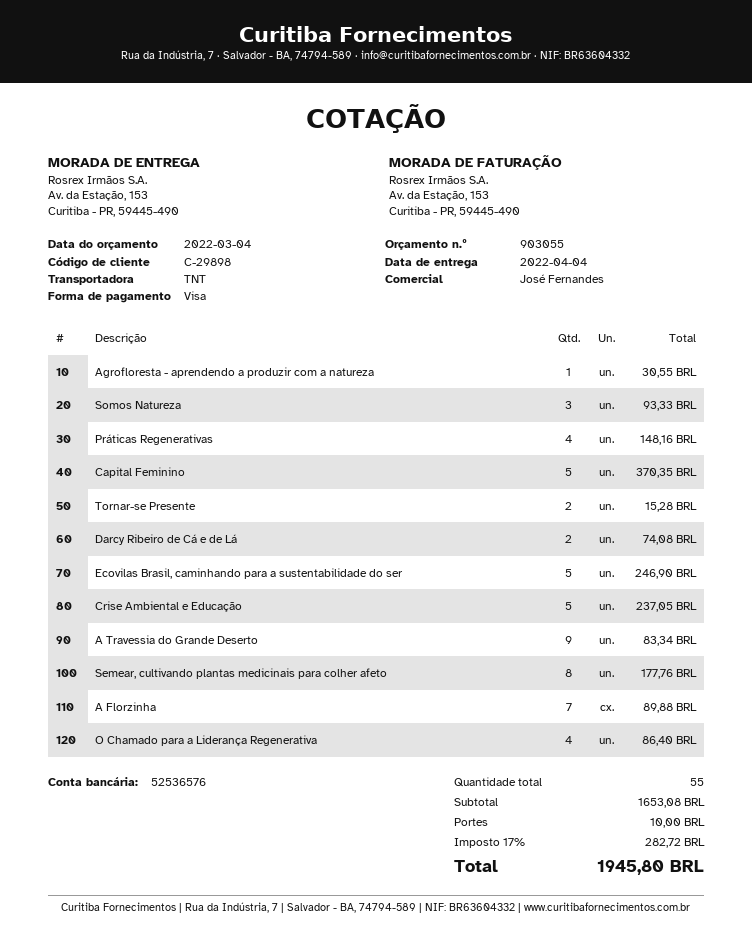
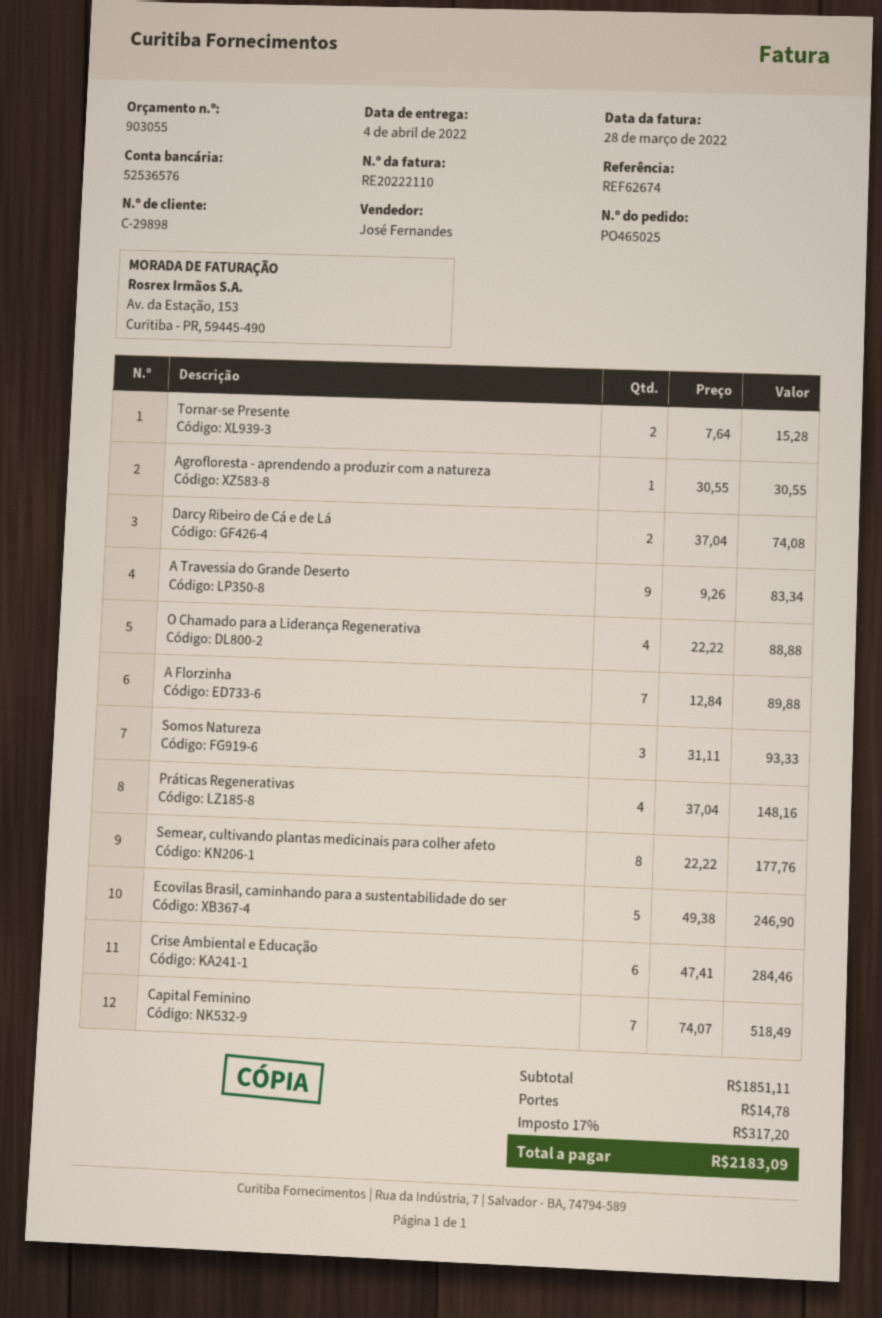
Capital Feminino: 5 for 370.35 -> 7 for 518.49
Crise Ambiental e Educação: 5 for 237.05 -> 6 for 284.46
O Chamado para a Liderança Regenerativa: 4 for 86.40 -> 4 for 88.88
subtotal: 1653.08 -> 1851.11
shipping: 10.00 -> 14.78
tax: 17% = 282.72 -> 17% = 317.20
total: 1945.80 -> 2183.09

